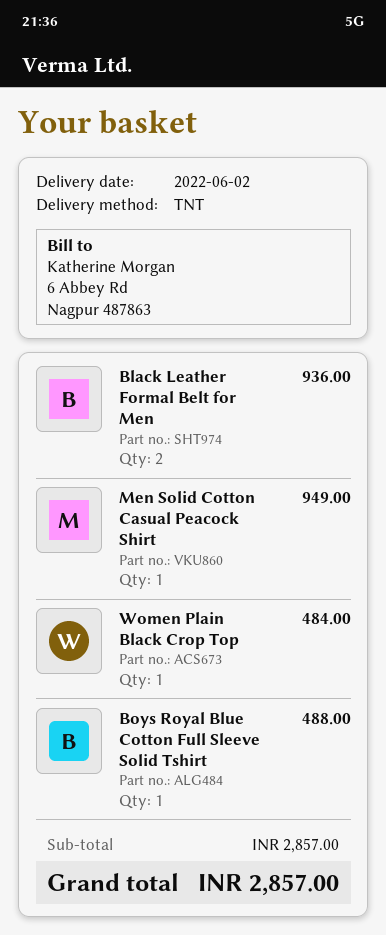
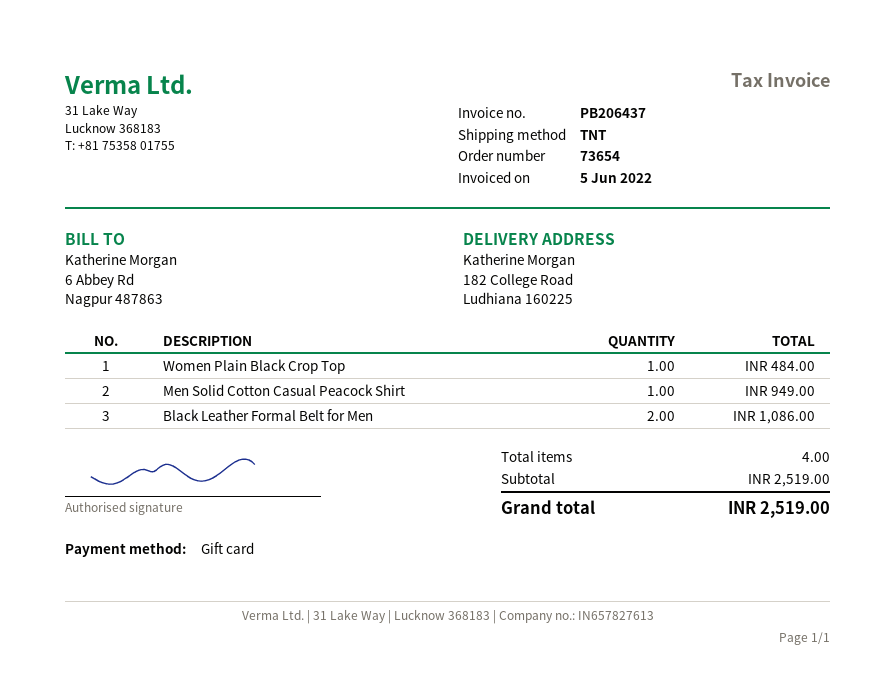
Black Leather Formal Belt for Men: 2 for 936.00 -> 2 for 1086.00
Boys Royal Blue Cotton Full Sleeve Solid Tshirt: 1 for 488.00 -> none
subtotal: 2857.00 -> 2519.00
total: 2857.00 -> 2519.00

